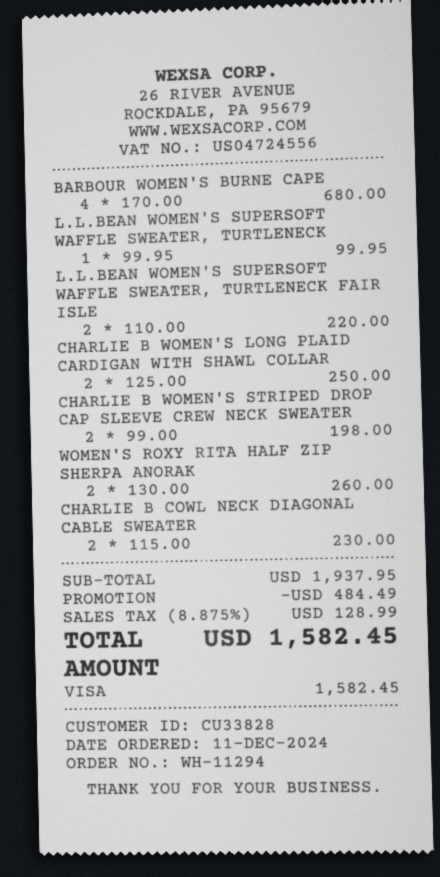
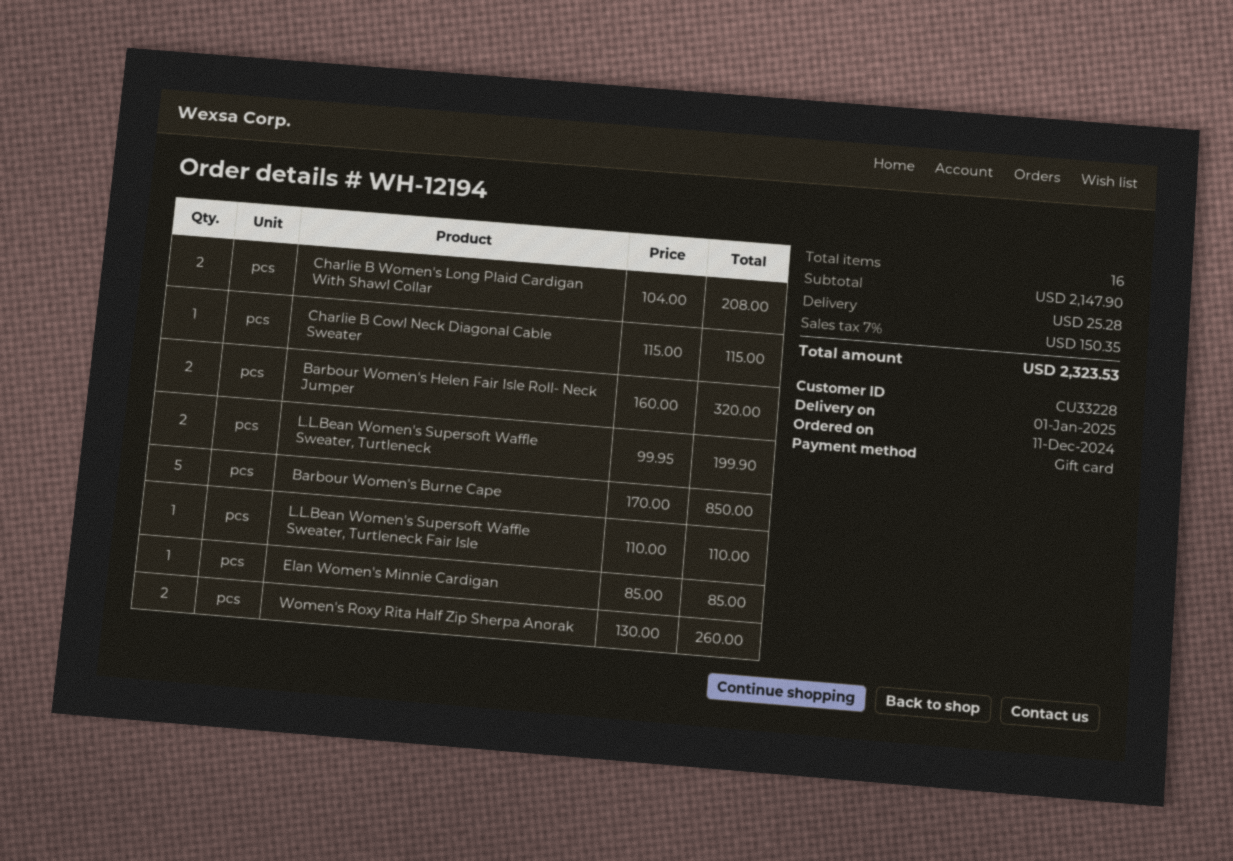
order number: WH-11294 -> WH-12194
customer number: CU33828 -> CU33228
payment method: Visa -> gift card
BARBOUR WOMEN'S BURNE CAPE: 4 x 170.00 = 680.00 -> 5 x 170.00 = 850.00
L.L.BEAN WOMEN'S SUPERSOFT WAFFLE SWEATER, TURTLENECK: 1 x 99.95 = 99.95 -> 2 x 99.95 = 199.90
L.L.BEAN WOMEN'S SUPERSOFT WAFFLE SWEATER, TURTLENECK FAIR ISLE: 2 x 110.00 = 220.00 -> 1 x 110.00 = 110.00
CHARLIE B WOMEN'S LONG PLAID CARDIGAN WITH SHAWL COLLAR: 2 x 125.00 = 250.00 -> 2 x 104.00 = 208.00
CHARLIE B WOMEN'S STRIPED DROP CAP SLEEVE CREW NECK SWEATER: 2 x 99.00 = 198.00 -> none
CHARLIE B COWL NECK DIAGONAL CABLE SWEATER: 2 x 115.00 = 230.00 -> 1 x 115.00 = 115.00
Barbour Women's Helen Fair Isle Roll- Neck Jumper: none -> 2 x 160.00 = 320.00
Elan Women's Minnie Cardigan: none -> 1 x 85.00 = 85.00
subtotal: 1937.95 -> 2147.90
discount: 484.49 -> none
shipping: none -> 25.28
tax: 8.875% = 128.99 -> 7% = 150.35
total: 1582.45 -> 2323.53

